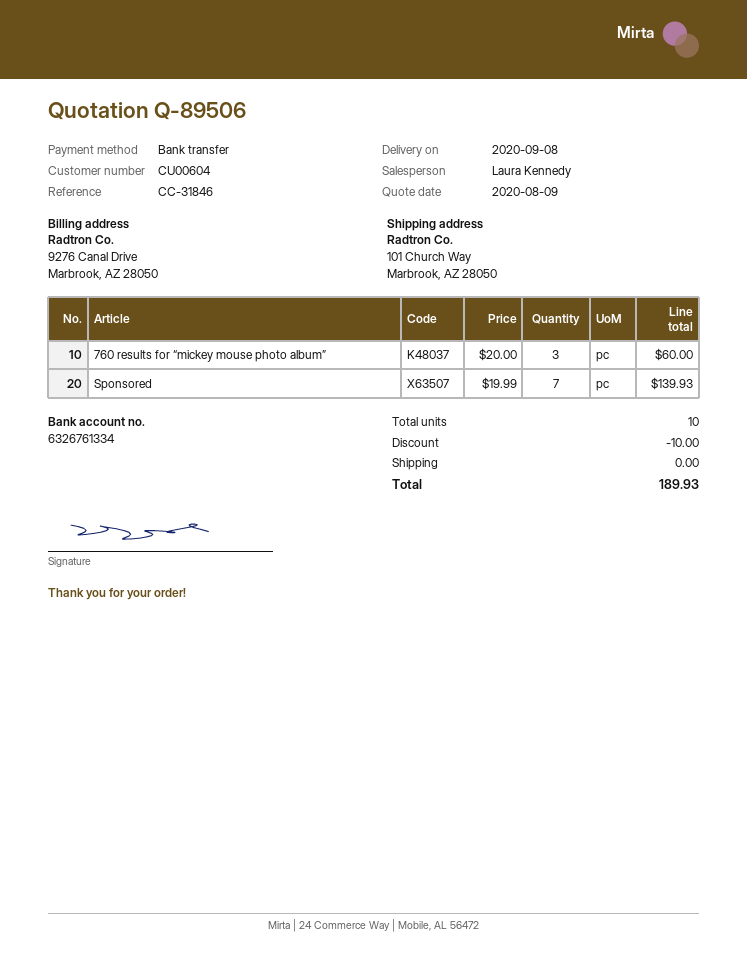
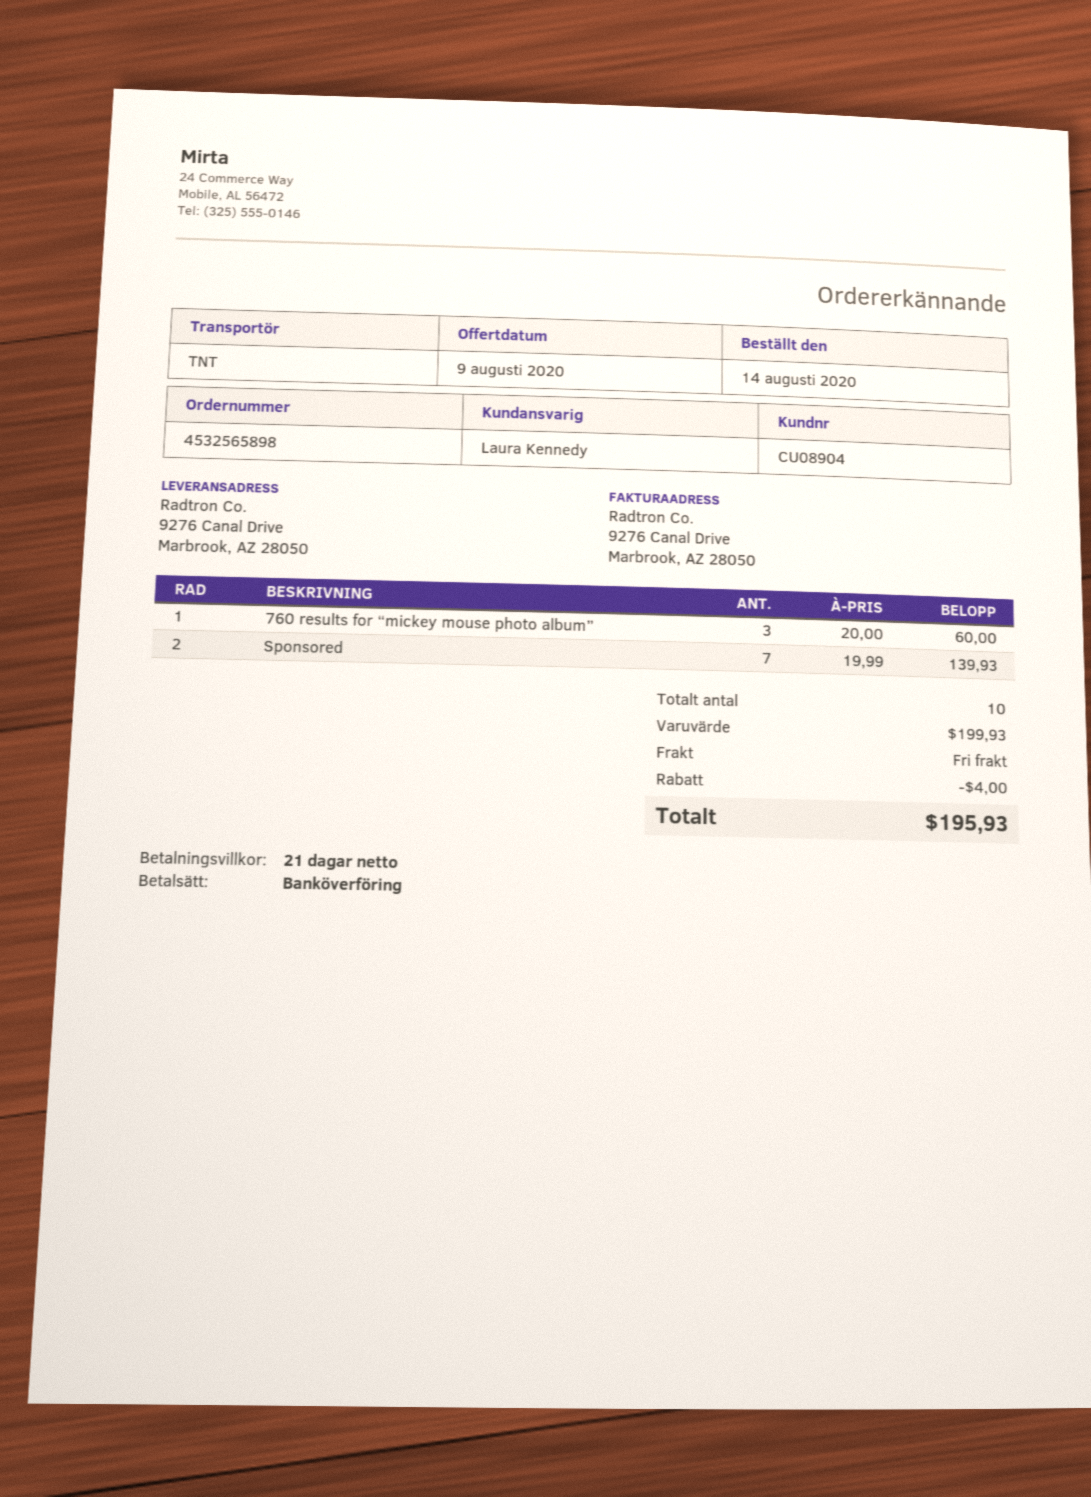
customer number: CU00604 -> CU08904
ship to: 101 Church Way, Marbrook, AZ 28050 -> 9276 Canal Drive, Marbrook, AZ 28050
discount: 10.00 -> 4.00
total: 189.93 -> 195.93

